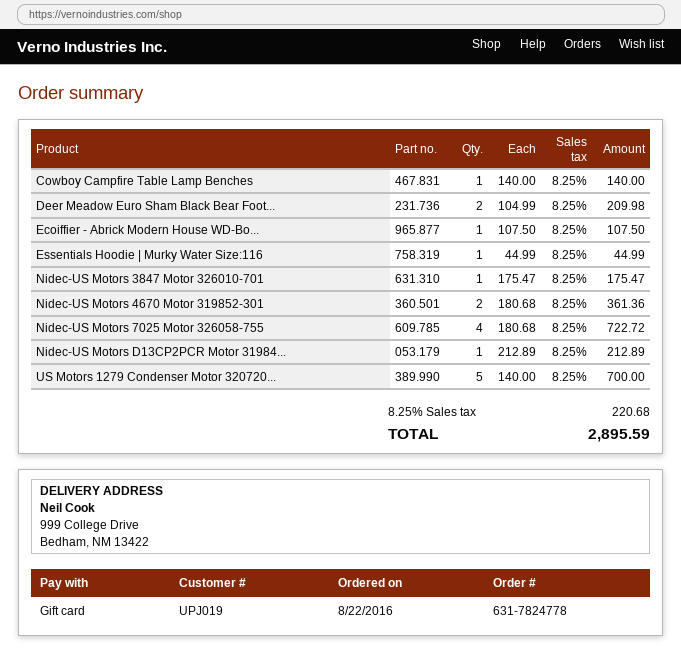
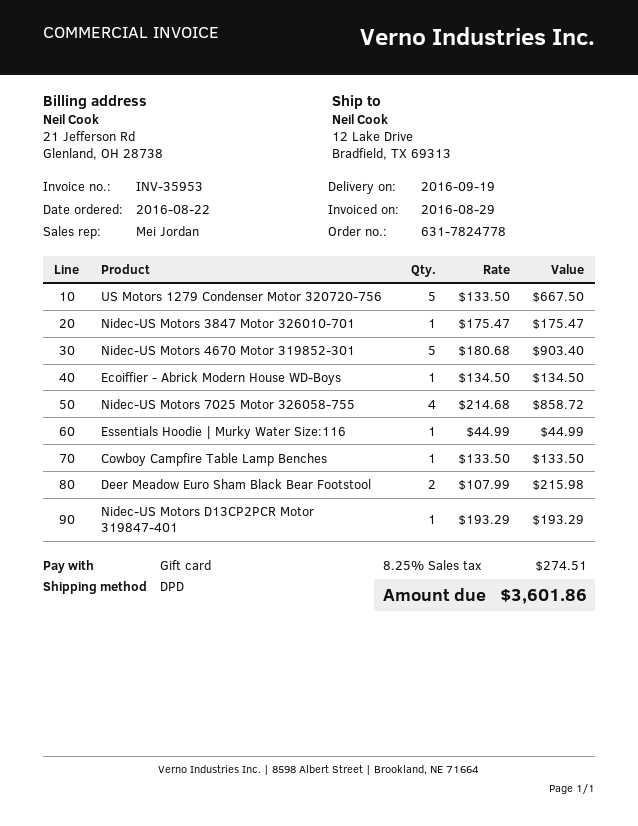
ship to: 999 College Drive, Bedham, NM 13422 -> 12 Lake Drive, Bradfield, TX 69313
Cowboy Campfire Table Lamp Benches: 1 x 140.00 = 140.00 -> 1 x 133.50 = 133.50
Deer Meadow Euro Sham Black Bear Foot...: 2 x 104.99 = 209.98 -> 2 x 107.99 = 215.98
Ecoiffier - Abrick Modern House WD-Bo...: 1 x 107.50 = 107.50 -> 1 x 134.50 = 134.50
Nidec-US Motors 4670 Motor 319852-301: 2 x 180.68 = 361.36 -> 5 x 180.68 = 903.40
Nidec-US Motors 7025 Motor 326058-755: 4 x 180.68 = 722.72 -> 4 x 214.68 = 858.72
Nidec-US Motors D13CP2PCR Motor 31984...: 1 x 212.89 = 212.89 -> 1 x 193.29 = 193.29
US Motors 1279 Condenser Motor 320720...: 5 x 140.00 = 700.00 -> 5 x 133.50 = 667.50
tax: 8.25% = 220.68 -> 8.25% = 274.51
total: 2895.59 -> 3601.86

